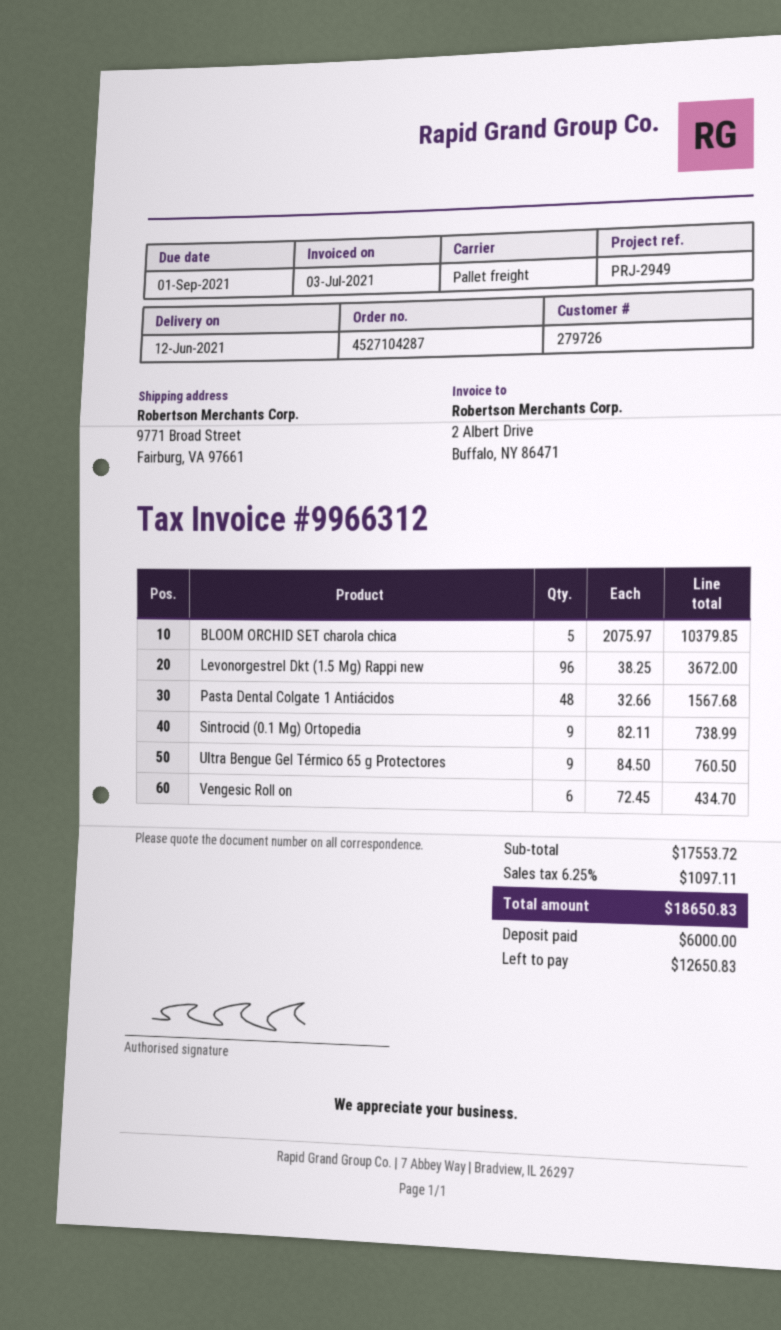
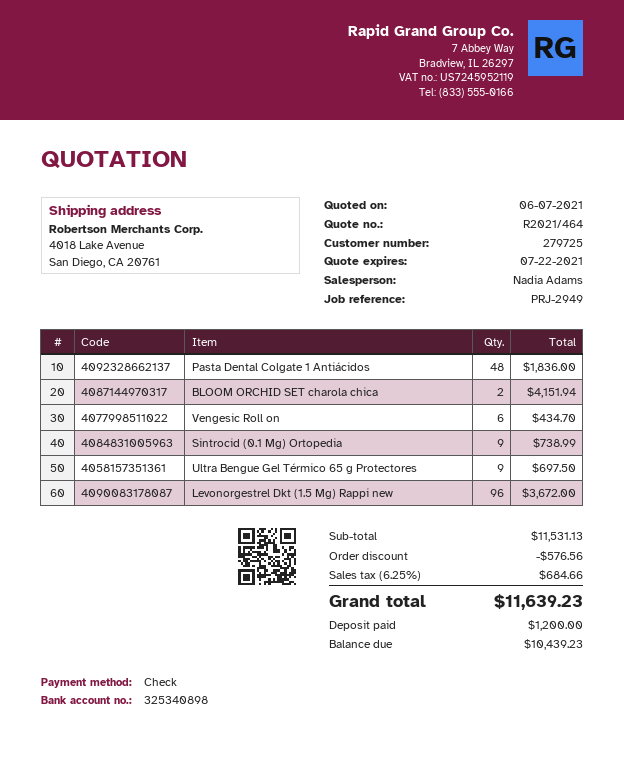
customer number: 279726 -> 279725
ship to: 9771 Broad Street, Fairburg, VA 97661 -> 4018 Lake Avenue, San Diego, CA 20761
BLOOM ORCHID SET charola chica: 5 for 10379.85 -> 2 for 4151.94
Pasta Dental Colgate 1 Antiácidos: 48 for 1567.68 -> 48 for 1836.00
Ultra Bengue Gel Térmico 65 g Protectores: 9 for 760.50 -> 9 for 697.50
subtotal: 17553.72 -> 11531.13
discount: none -> 576.56
tax: 6.25% = 1097.11 -> 6.25% = 684.66
total: 18650.83 -> 11639.23
deposit: 6000.00 -> 1200.00
balance: 12650.83 -> 10439.23

